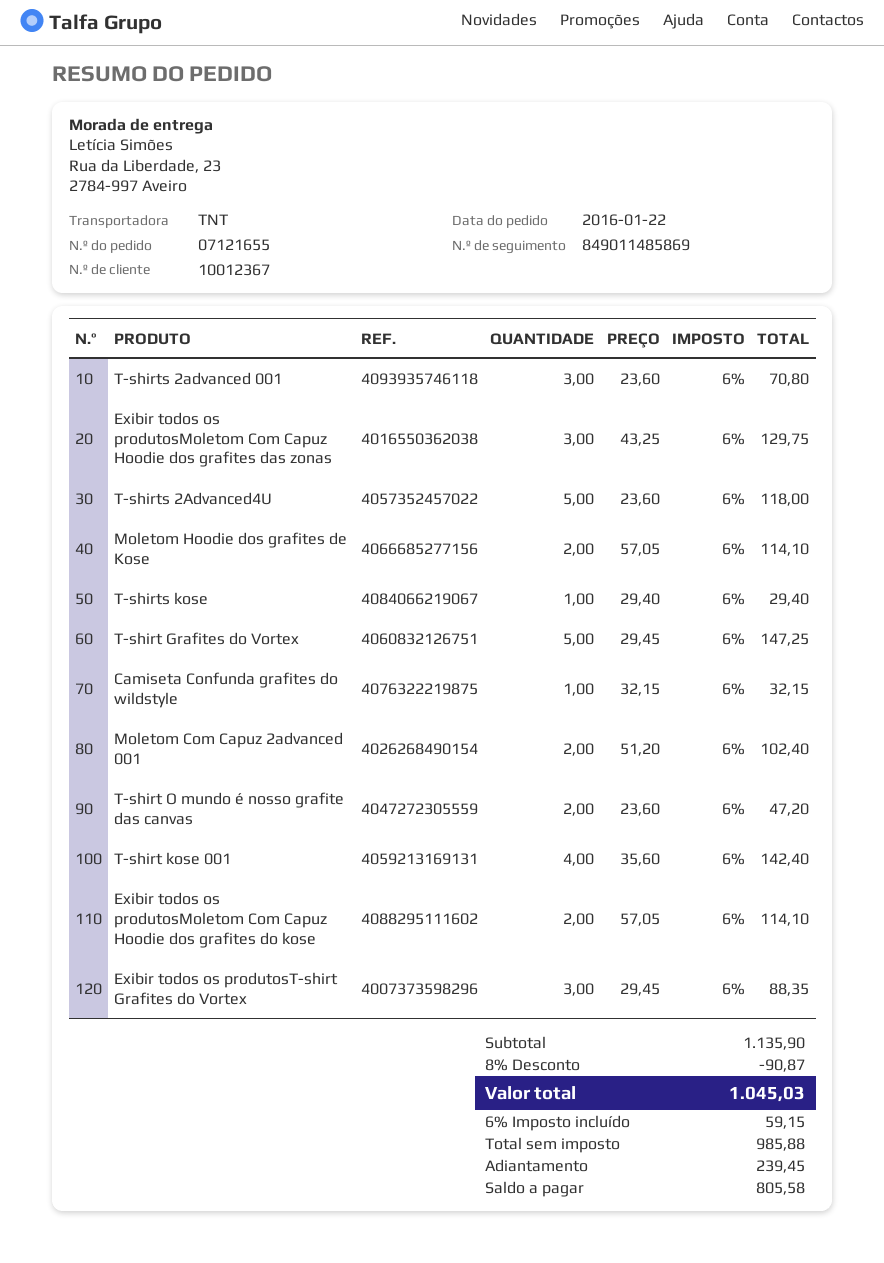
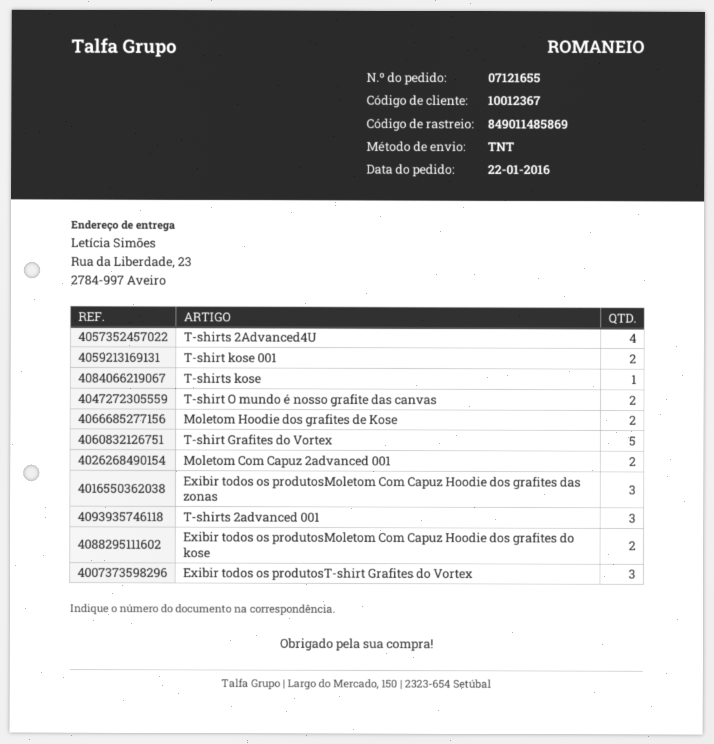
T-shirts 2Advanced4U: 5 -> 4
Camiseta Confunda grafites do wildstyle: 1 -> none
T-shirt kose 001: 4 -> 2

